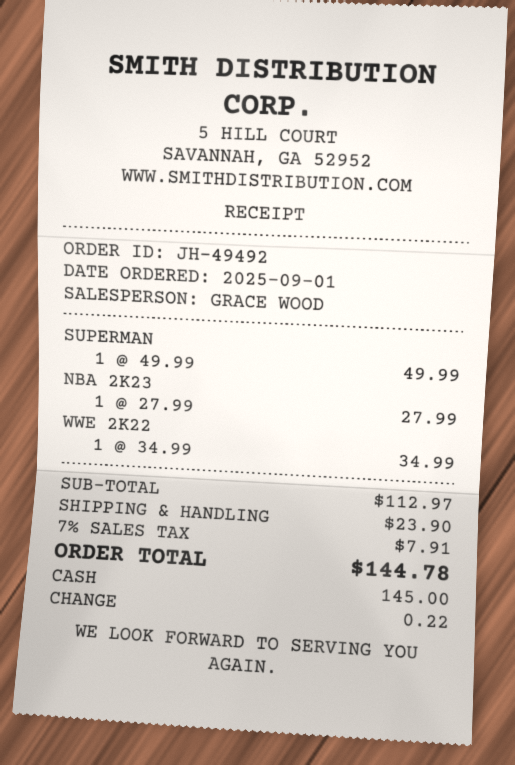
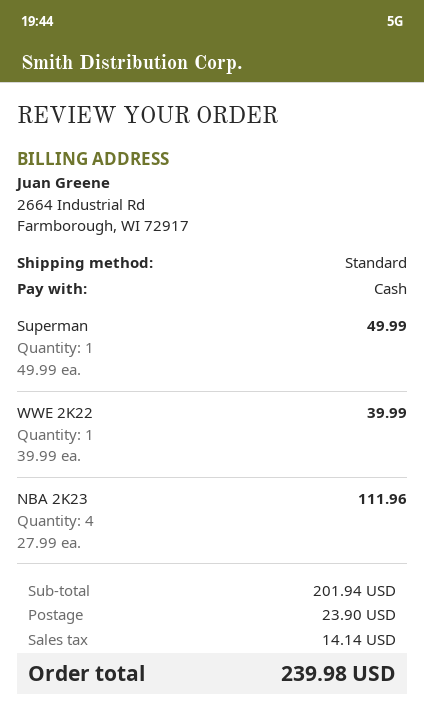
NBA 2K23: 1 x 27.99 = 27.99 -> 4 x 27.99 = 111.96
WWE 2K22: 1 x 34.99 = 34.99 -> 1 x 39.99 = 39.99
subtotal: 112.97 -> 201.94
tax: 7.91 -> 14.14
total: 144.78 -> 239.98

